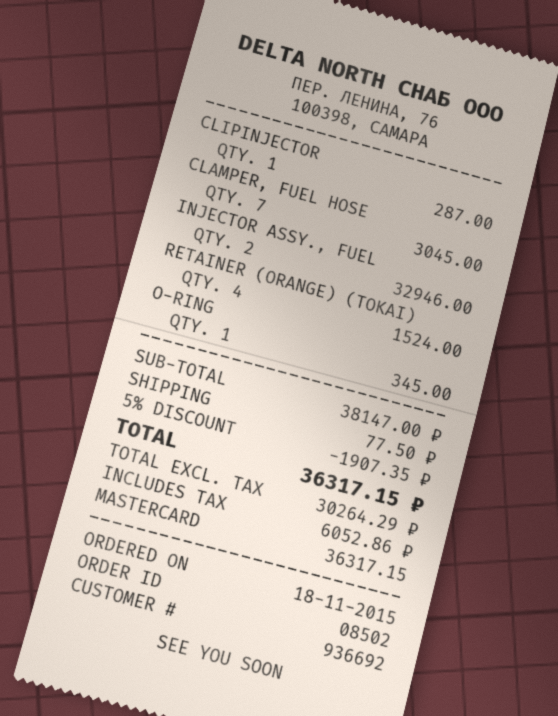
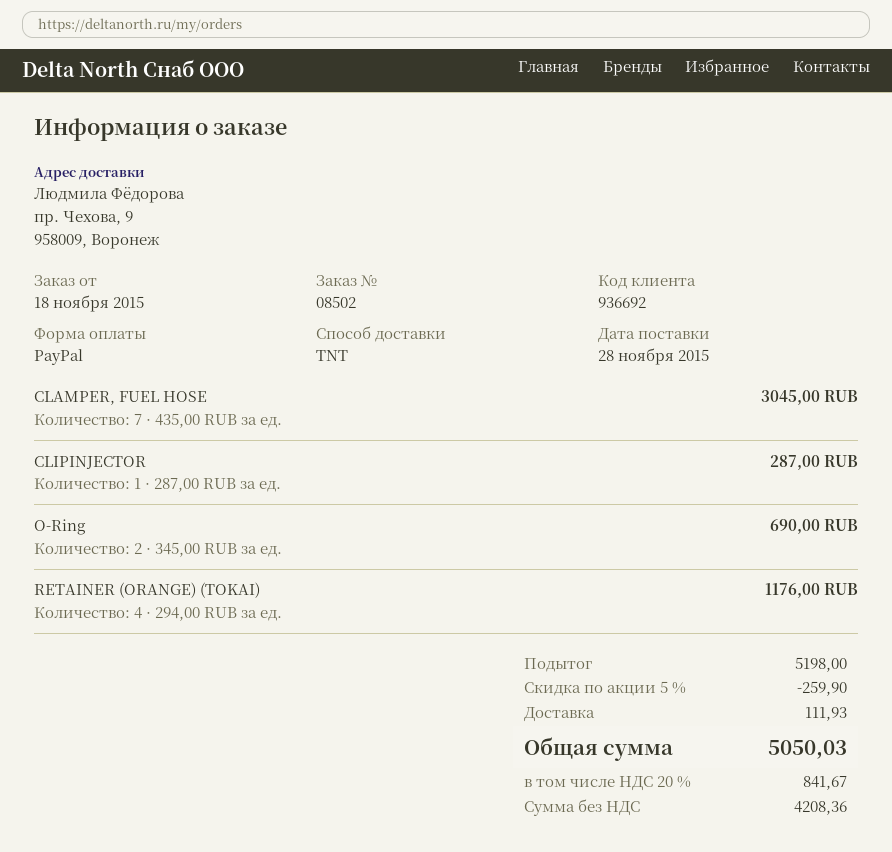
payment method: Mastercard -> PayPal
INJECTOR ASSY., FUEL: 2 for 32946.00 -> none
RETAINER (ORANGE) (TOKAI): 4 for 1524.00 -> 4 for 1176.00
O-RING: 1 for 345.00 -> 2 for 690.00
subtotal: 38147.00 -> 5198.00
discount: 5% = 1907.35 -> 5% = 259.90
shipping: 77.50 -> 111.93
net: 30264.29 -> 4208.36
tax: 6052.86 -> 841.67
total: 36317.15 -> 5050.03

